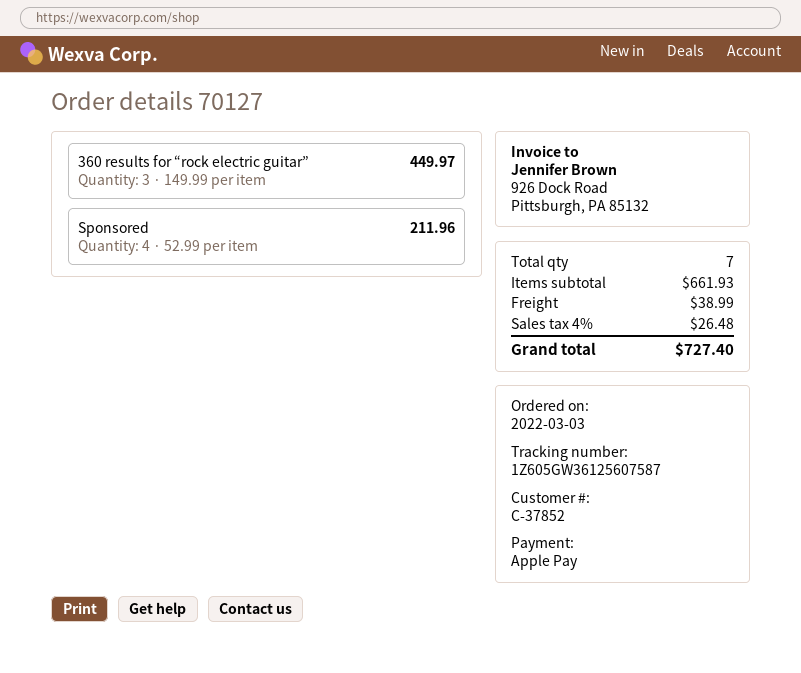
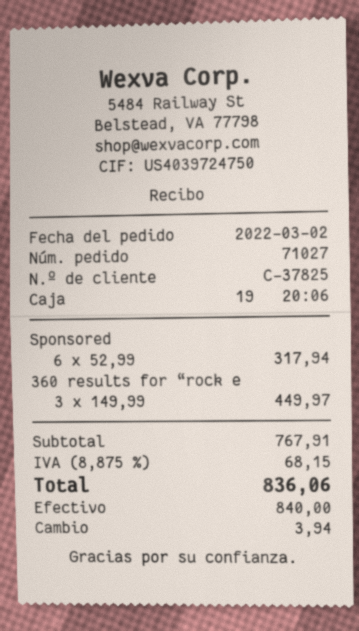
order number: 70127 -> 71027
order date: 2022-03-03 -> 2022-03-02
customer number: C-37852 -> C-37825
payment method: Apple Pay -> cash
Sponsored: 4 x 52.99 = 211.96 -> 6 x 52.99 = 317.94
subtotal: 661.93 -> 767.91
shipping: 38.99 -> none
tax: 4% = 26.48 -> 8.875% = 68.15
total: 727.40 -> 836.06

